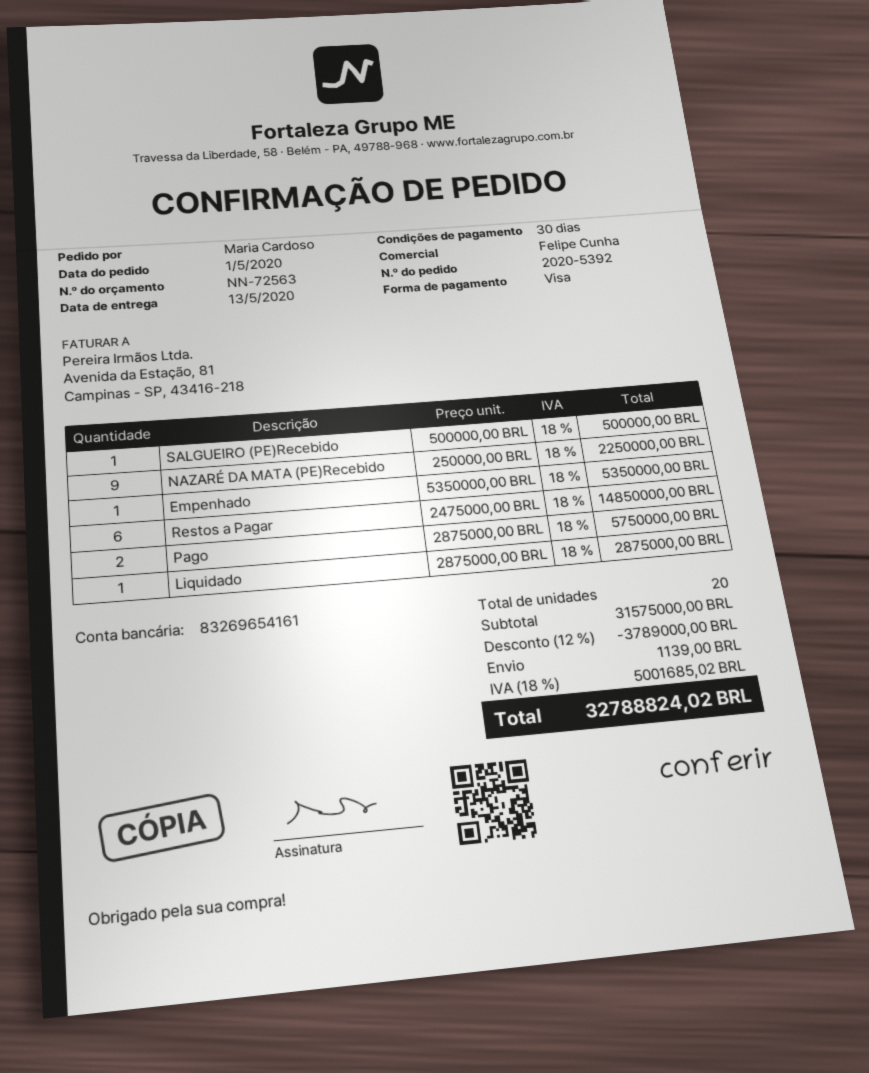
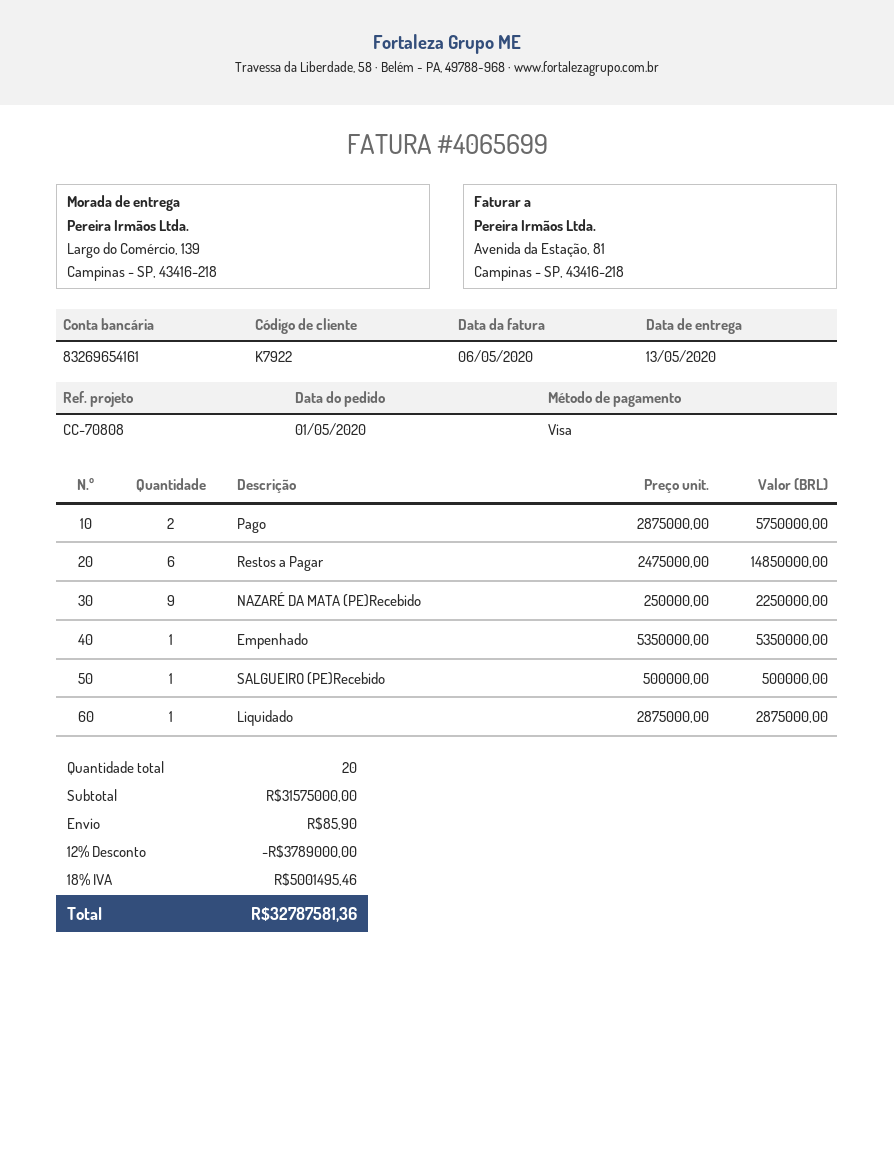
shipping: 1139.00 -> 85.90
tax: 18% = 5001685.02 -> 18% = 5001495.46
total: 32788824.02 -> 32787581.36

